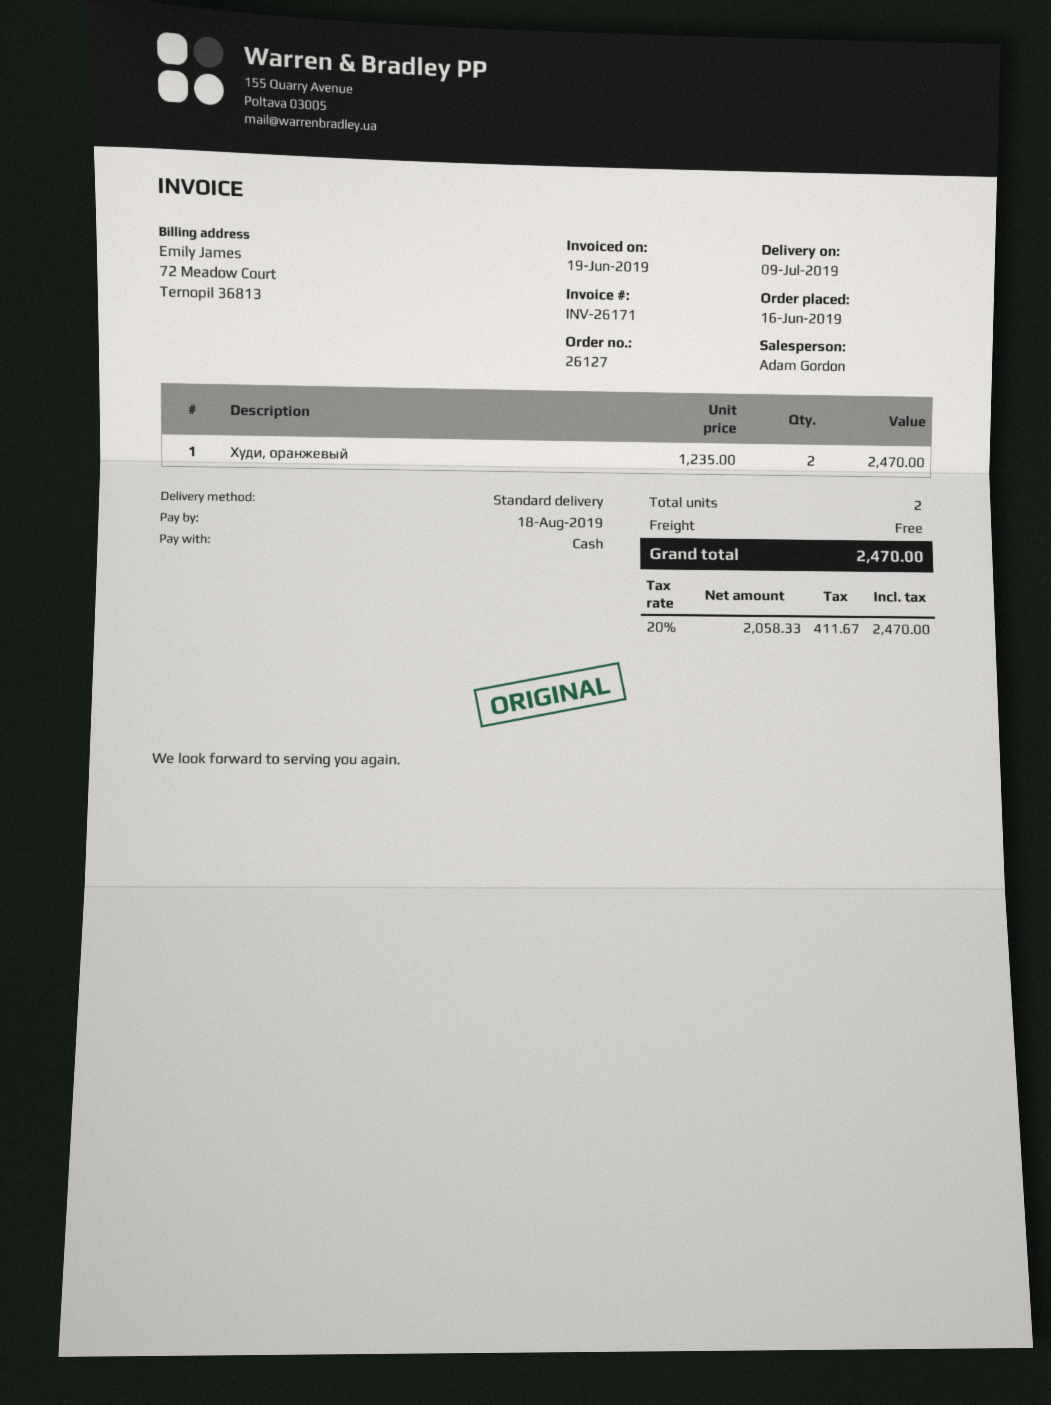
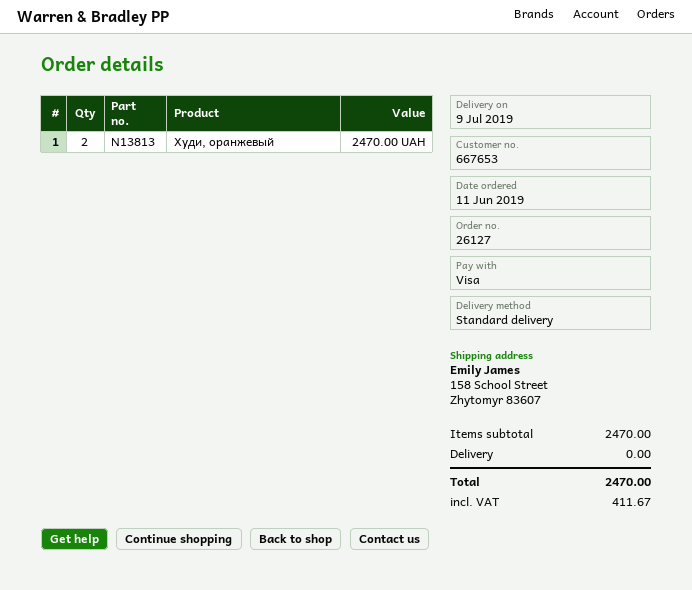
order date: 2019-06-16 -> 2019-06-11
payment method: cash -> Visa

